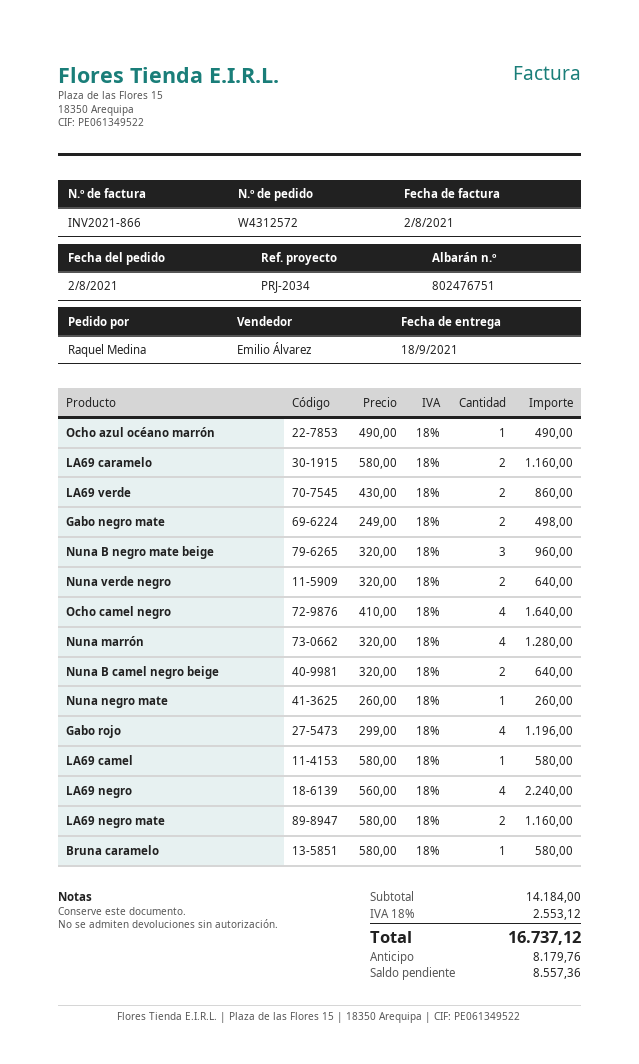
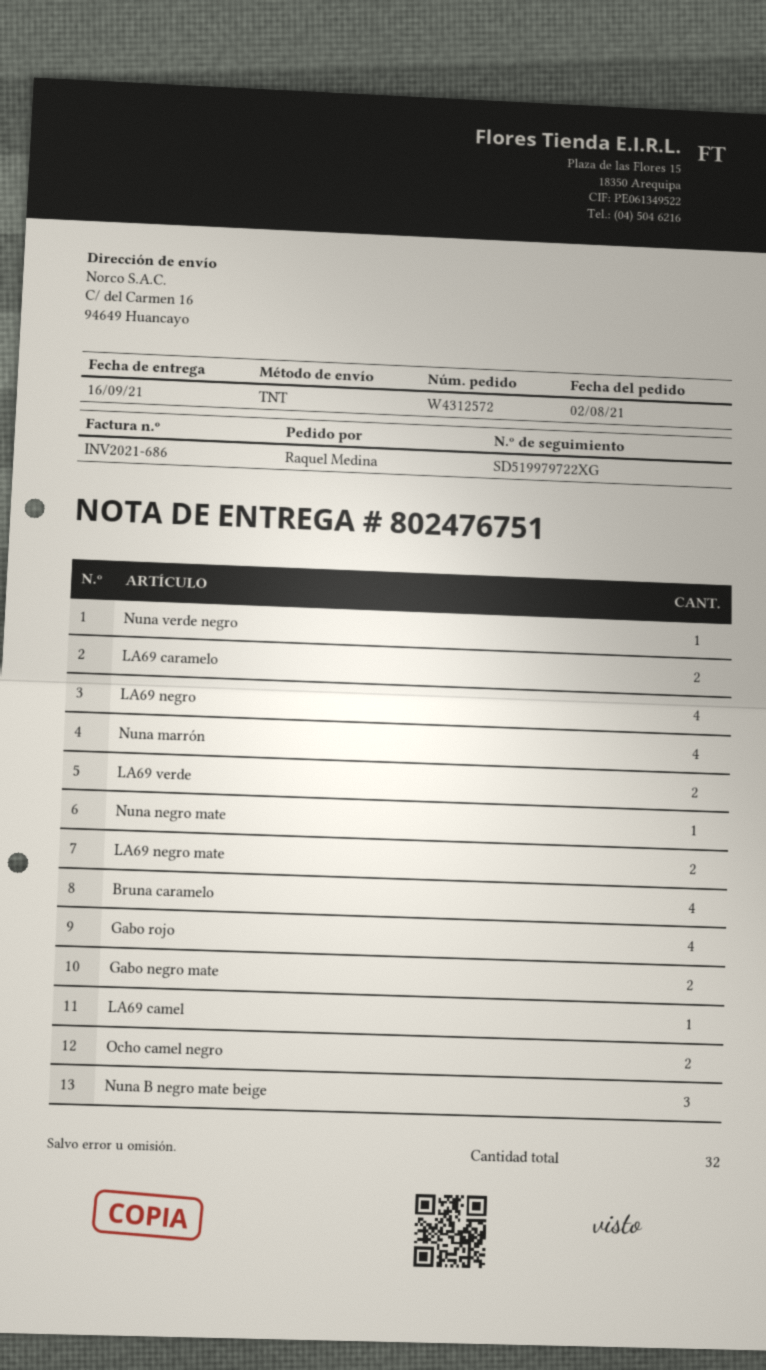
delivery date: 2021-09-18 -> 2021-09-16
invoice number: INV2021-866 -> INV2021-686
Ocho azul océano marrón: 1 -> none
Nuna verde negro: 2 -> 1
Ocho camel negro: 4 -> 2
Nuna B camel negro beige: 2 -> none
Bruna caramelo: 1 -> 4

